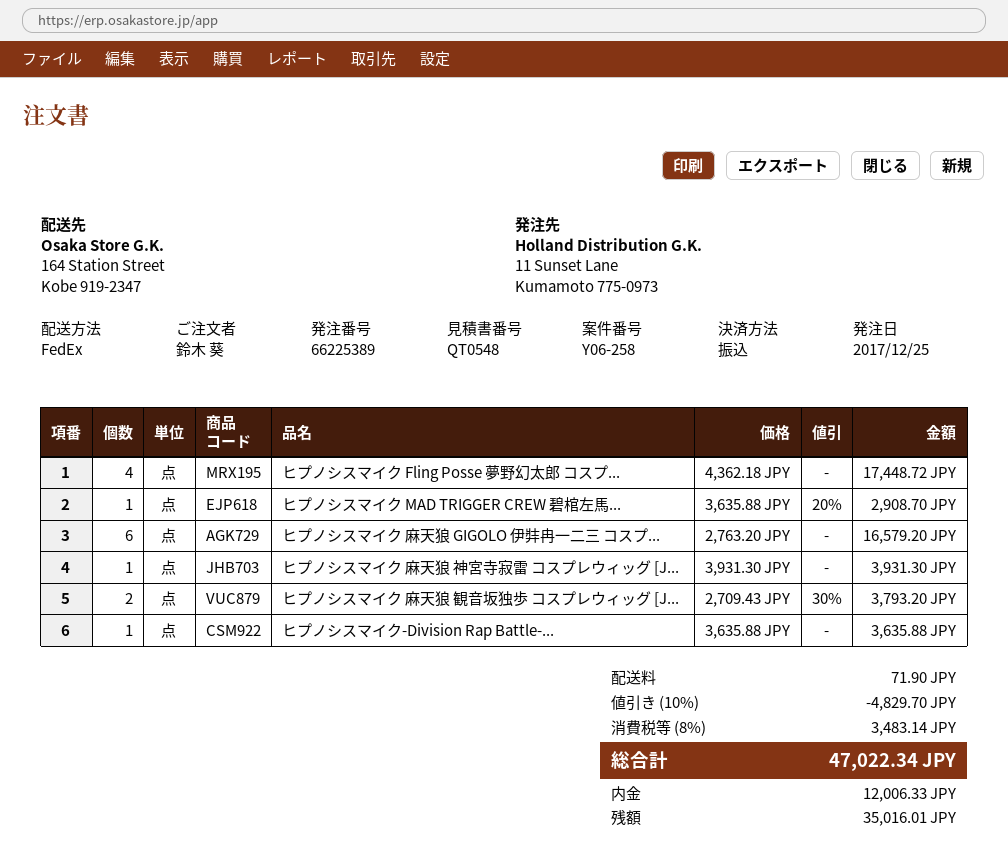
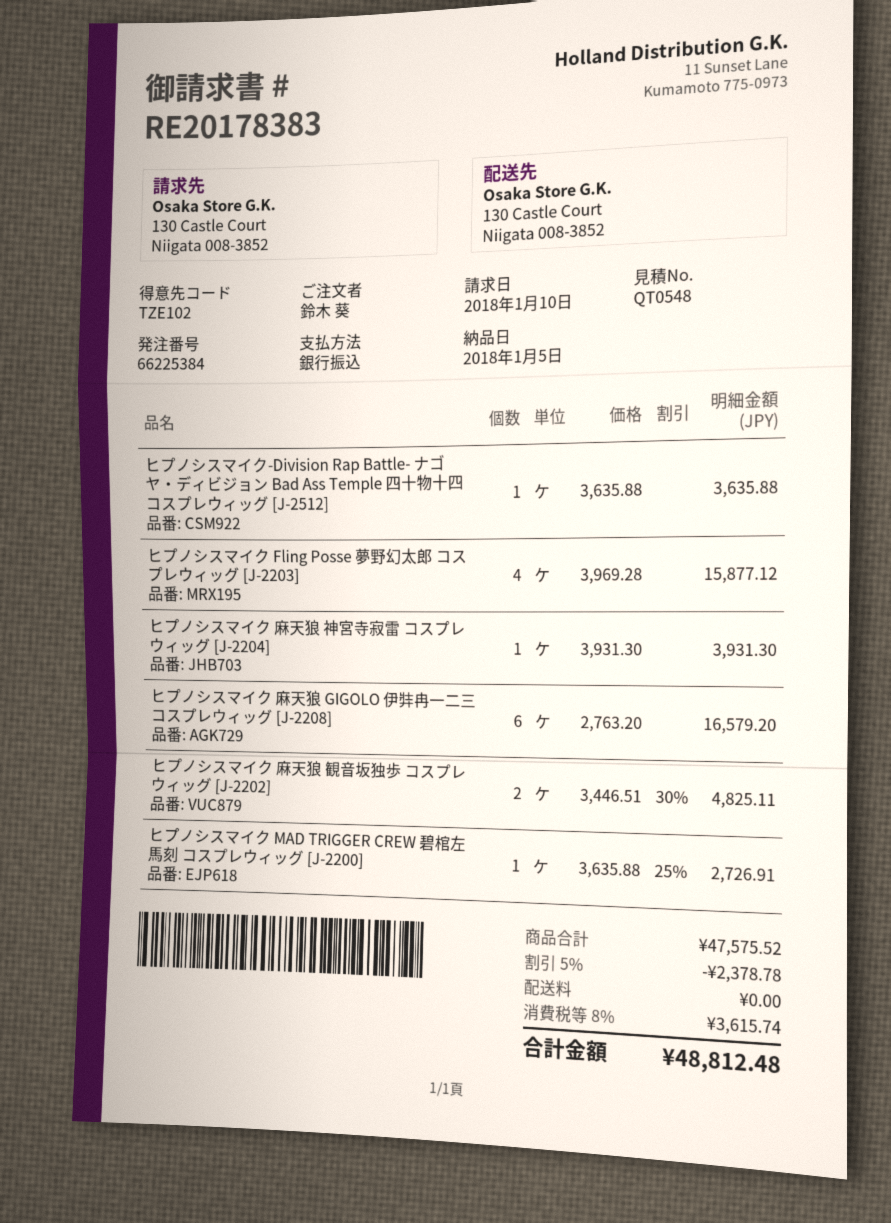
order number: 66225389 -> 66225384
ship to: 164 Station Street, Kobe 919-2347 -> 130 Castle Court, Niigata 008-3852
ヒプノシスマイク Fling Posse 夢野幻太郎 コスプ...: 4 x 4362.18 = 17448.72 -> 4 x 3969.28 = 15877.12
ヒプノシスマイク MAD TRIGGER CREW 碧棺左馬...: 1 x 3635.88 - 20% = 2908.70 -> 1 x 3635.88 - 25% = 2726.91
ヒプノシスマイク 麻天狼 観音坂独歩 コスプレウィッグ [J...: 2 x 2709.43 - 30% = 3793.20 -> 2 x 3446.51 - 30% = 4825.11
discount: 10% = 4829.70 -> 5% = 2378.78
shipping: 71.90 -> 0.00
tax: 8% = 3483.14 -> 8% = 3615.74
total: 47022.34 -> 48812.48

